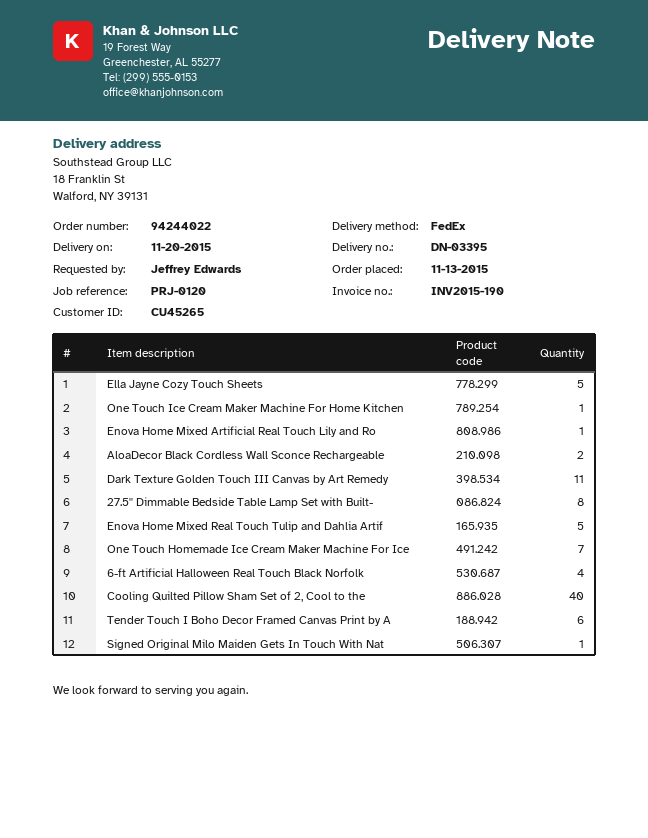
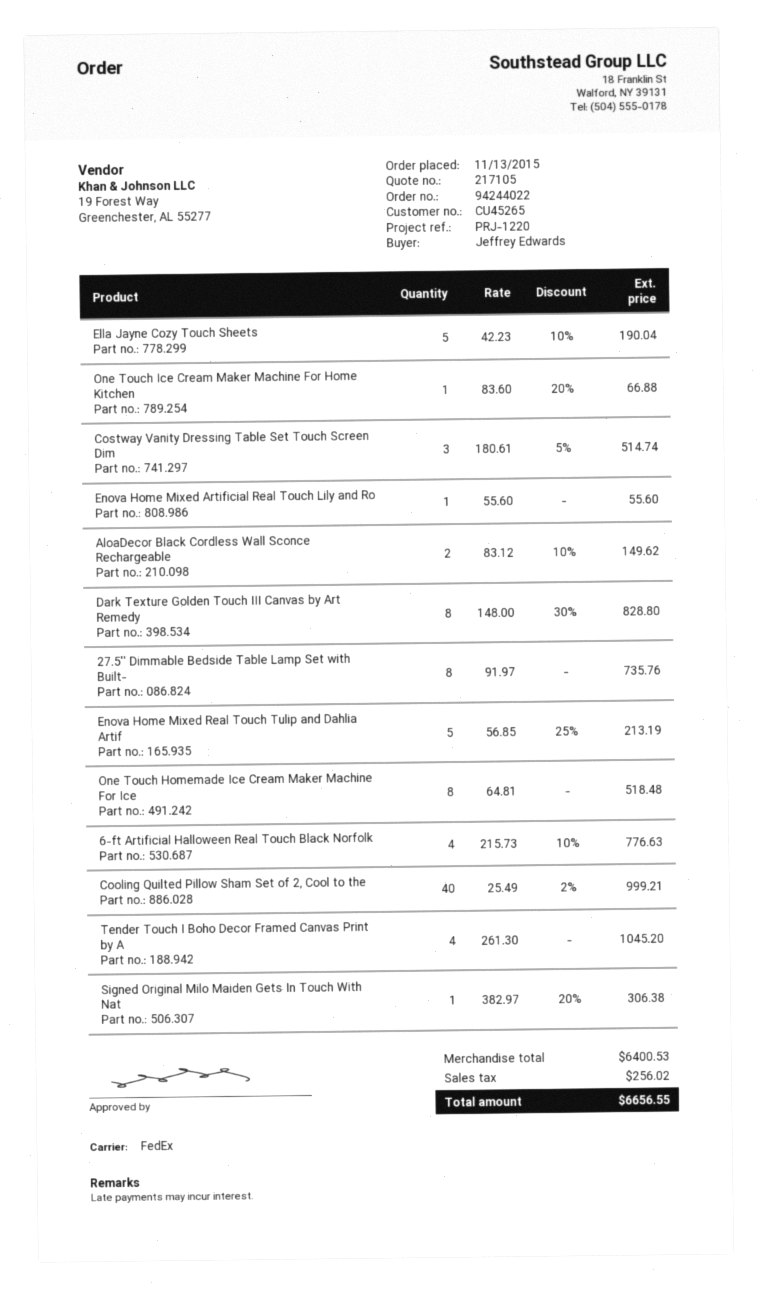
reference: PRJ-0120 -> PRJ-1220
Dark Texture Golden Touch III Canvas by Art Remedy: 11 -> 8
One Touch Homemade Ice Cream Maker Machine For Ice: 7 -> 8
Tender Touch I Boho Decor Framed Canvas Print by A: 6 -> 4
Costway Vanity Dressing Table Set Touch Screen Dim: none -> 3

